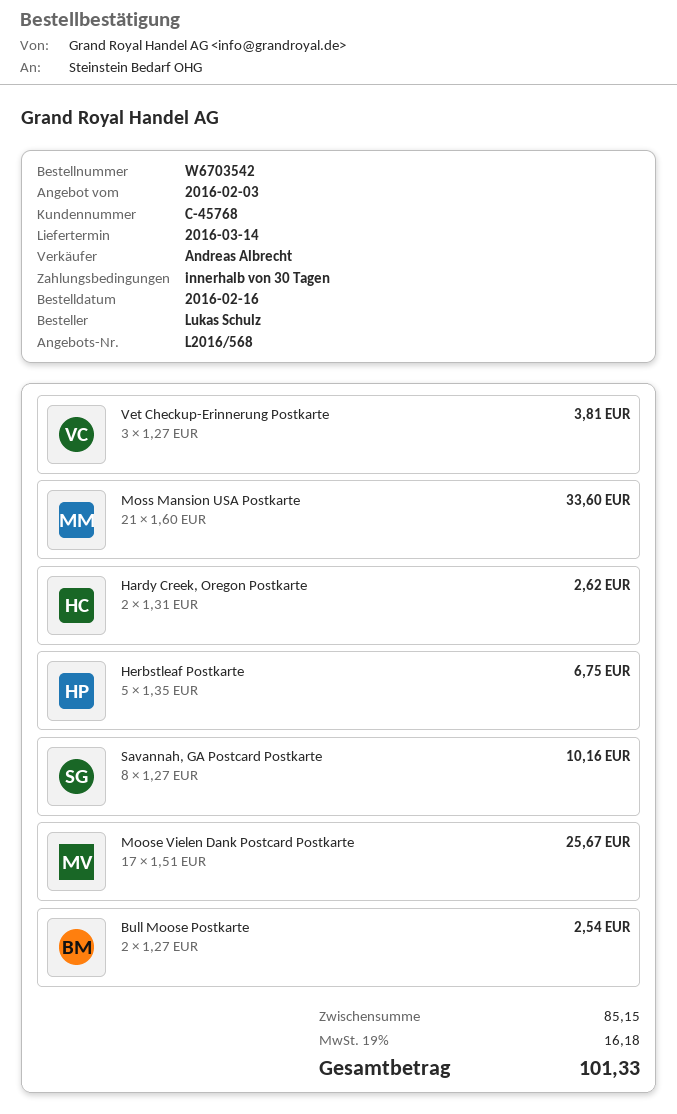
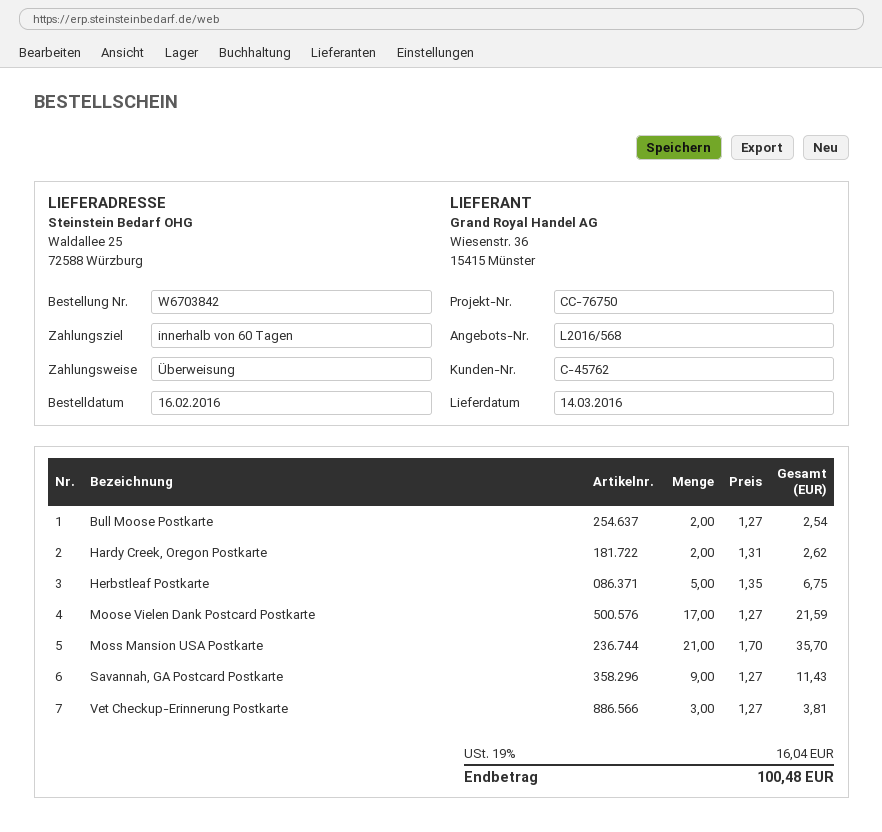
order number: W6703542 -> W6703842
payment terms: 30 days -> 60 days
customer number: C-45768 -> C-45762
Moss Mansion USA Postkarte: 21 x 1.60 = 33.60 -> 21 x 1.70 = 35.70
Savannah, GA Postcard Postkarte: 8 x 1.27 = 10.16 -> 9 x 1.27 = 11.43
Moose Vielen Dank Postcard Postkarte: 17 x 1.51 = 25.67 -> 17 x 1.27 = 21.59
tax: 19% = 16.18 -> 19% = 16.04
total: 101.33 -> 100.48

